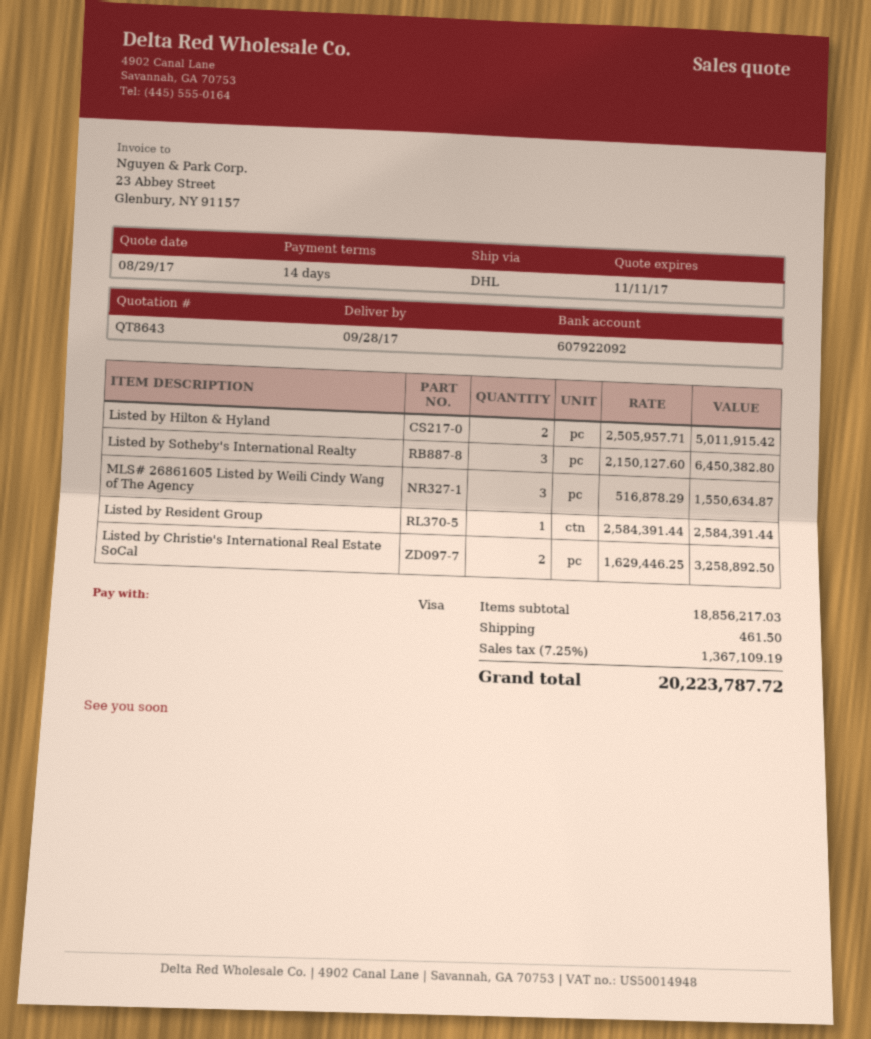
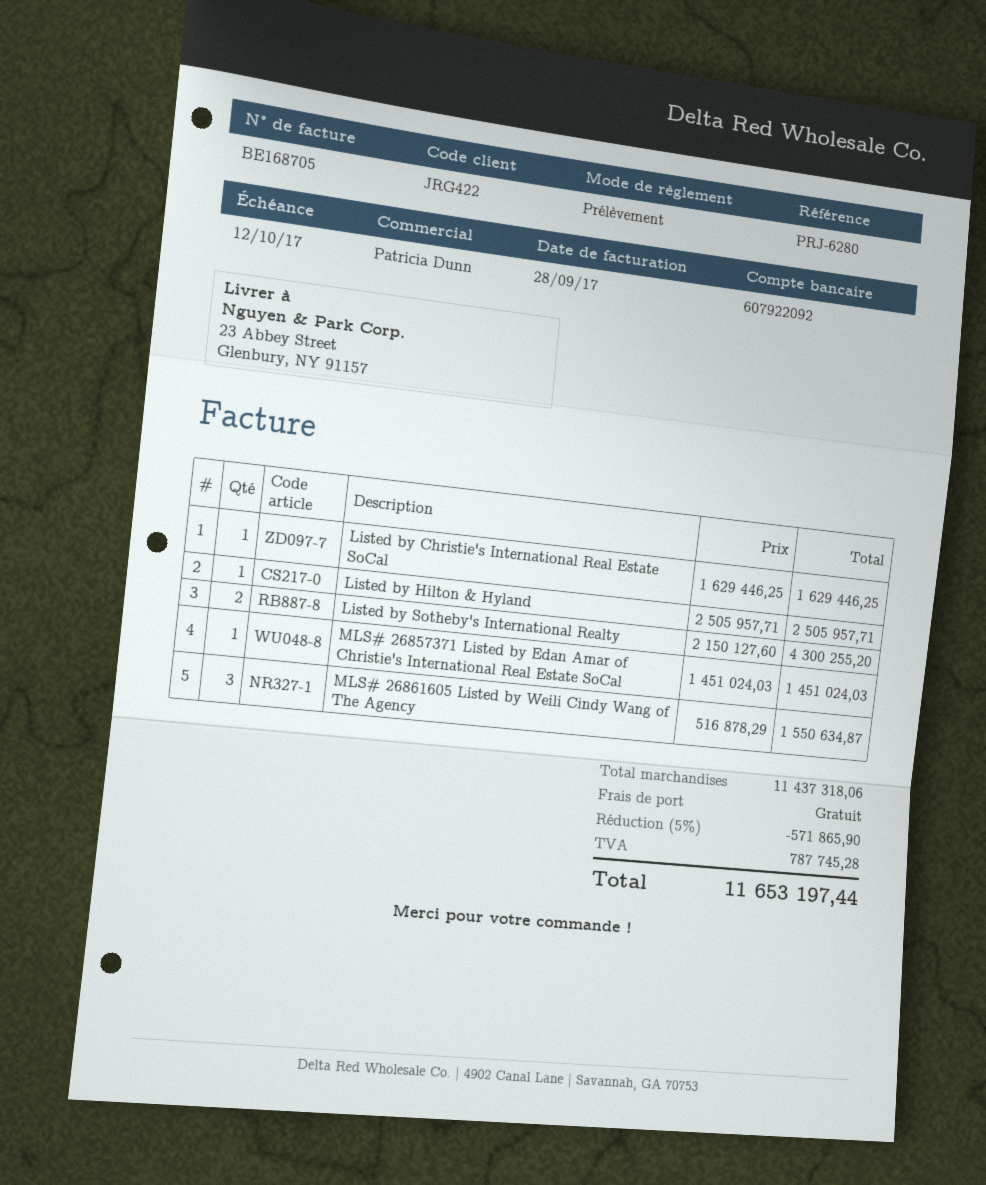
payment method: Visa -> direct debit
Listed by Hilton & Hyland: 2 x 2505957.71 = 5011915.42 -> 1 x 2505957.71 = 2505957.71
Listed by Sotheby's International Realty: 3 x 2150127.60 = 6450382.80 -> 2 x 2150127.60 = 4300255.20
Listed by Resident Group: 1 x 2584391.44 = 2584391.44 -> none
Listed by Christie's International Real Estate SoCal: 2 x 1629446.25 = 3258892.50 -> 1 x 1629446.25 = 1629446.25
MLS# 26857371 Listed by Edan Amar of Christie's International Real Estate SoCal: none -> 1 x 1451024.03 = 1451024.03
subtotal: 18856217.03 -> 11437318.06
discount: none -> 5% = 571865.90
shipping: 461.50 -> 0.00
tax: 1367109.19 -> 787745.28
total: 20223787.72 -> 11653197.44

